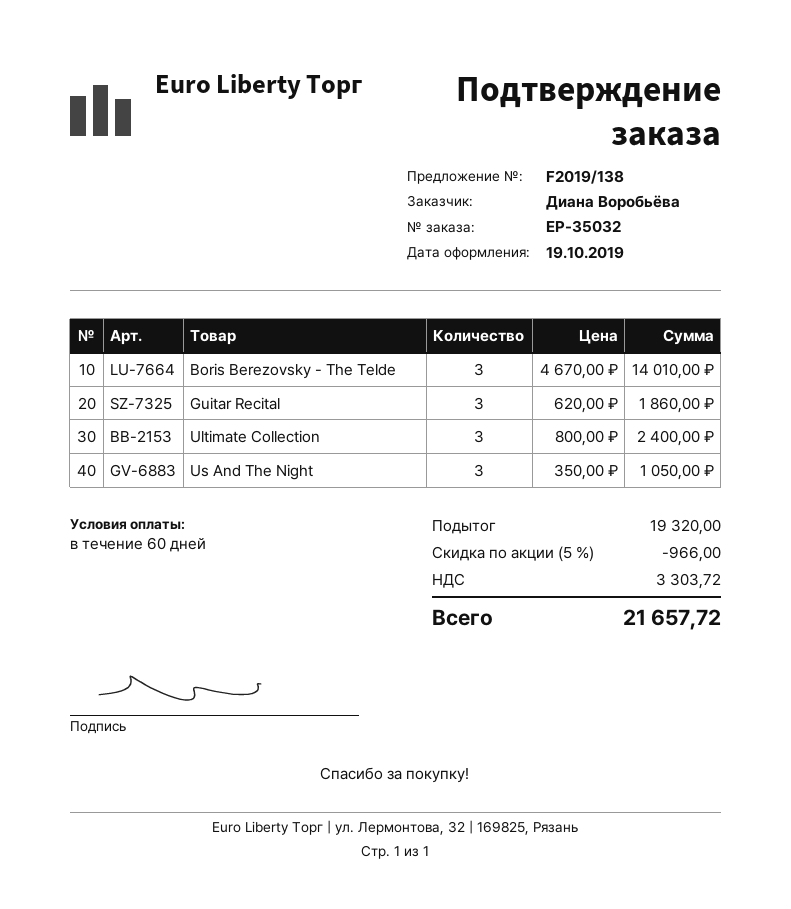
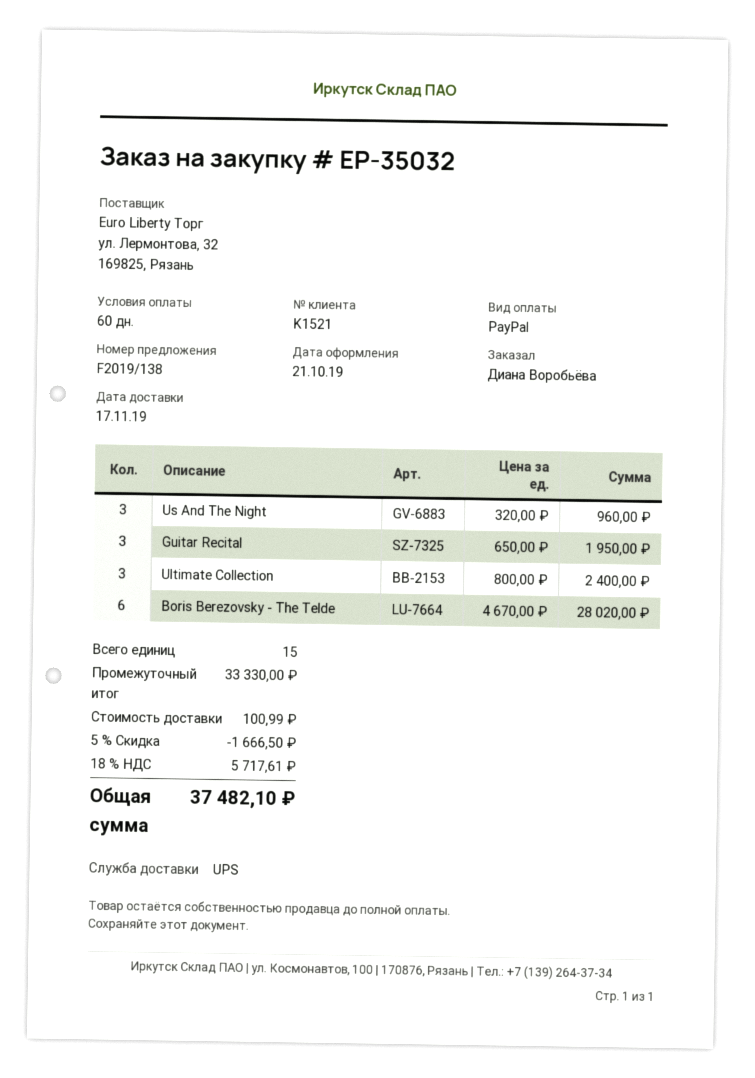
order date: 2019-10-19 -> 2019-10-21
Boris Berezovsky - The Telde: 3 x 4670.00 = 14010.00 -> 6 x 4670.00 = 28020.00
Guitar Recital: 3 x 620.00 = 1860.00 -> 3 x 650.00 = 1950.00
Us And The Night: 3 x 350.00 = 1050.00 -> 3 x 320.00 = 960.00
subtotal: 19320.00 -> 33330.00
discount: 5% = 966.00 -> 5% = 1666.50
shipping: none -> 100.99
tax: 3303.72 -> 5717.61
total: 21657.72 -> 37482.10

